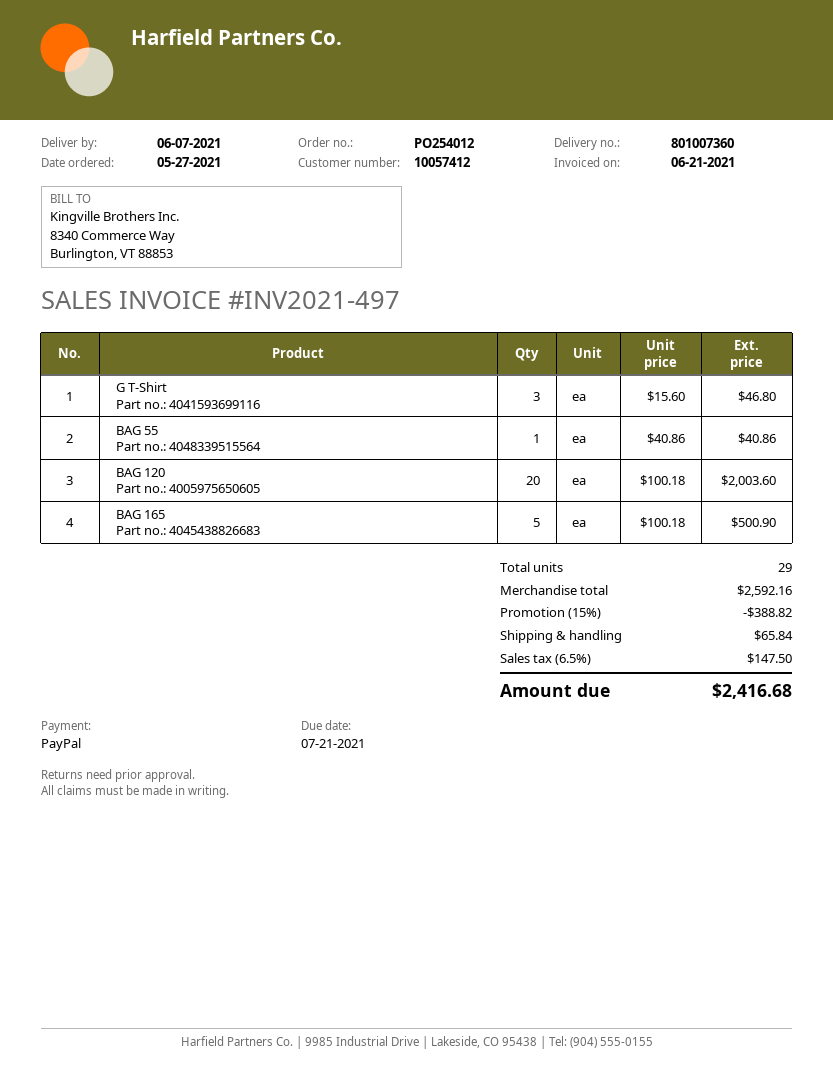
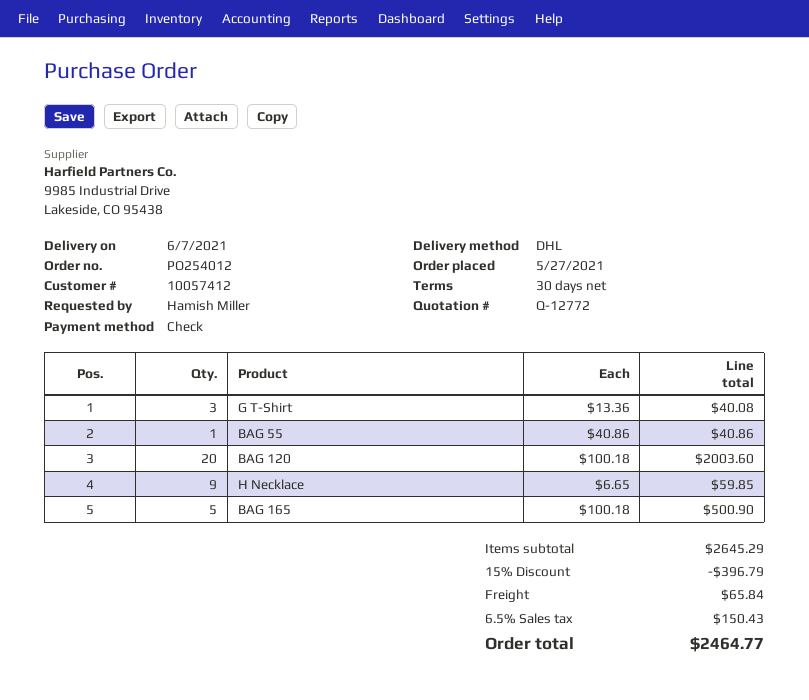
payment method: PayPal -> cheque
G T-Shirt: 3 x 15.60 = 46.80 -> 3 x 13.36 = 40.08
H Necklace: none -> 9 x 6.65 = 59.85
subtotal: 2592.16 -> 2645.29
discount: 15% = 388.82 -> 15% = 396.79
tax: 6.5% = 147.50 -> 6.5% = 150.43
total: 2416.68 -> 2464.77

